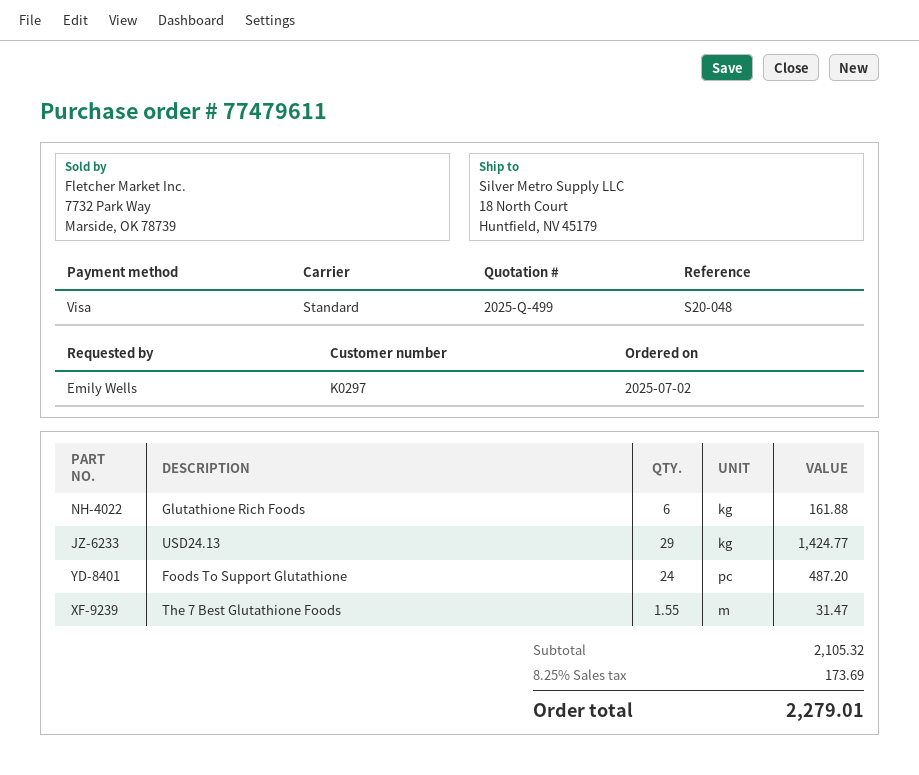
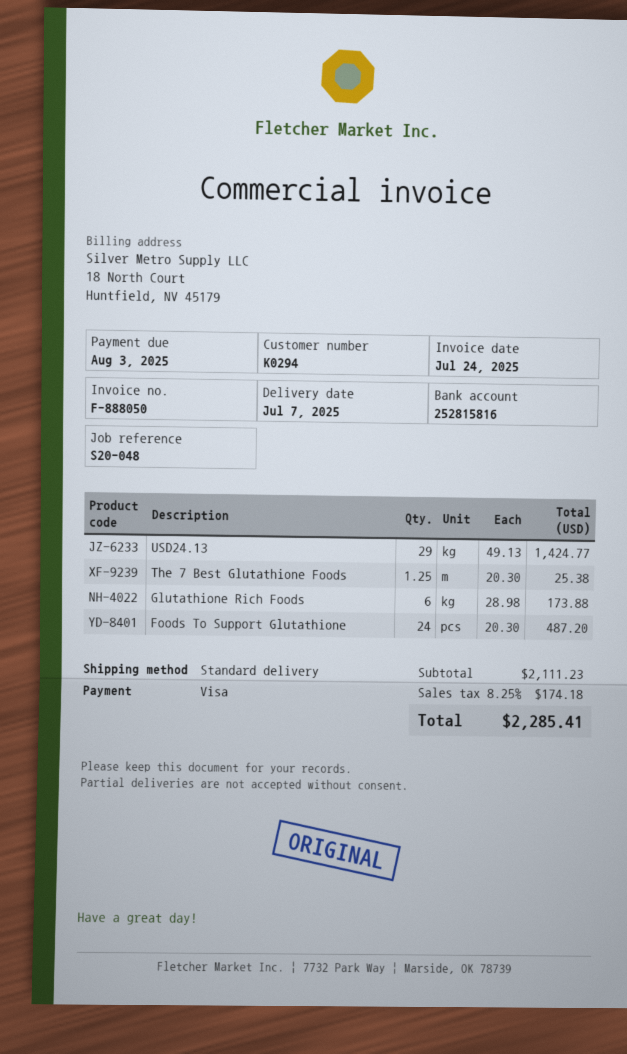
customer number: K0297 -> K0294
Glutathione Rich Foods: 6 for 161.88 -> 6 for 173.88
The 7 Best Glutathione Foods: 1.55 for 31.47 -> 1.25 for 25.38
subtotal: 2105.32 -> 2111.23
tax: 8.25% = 173.69 -> 8.25% = 174.18
total: 2279.01 -> 2285.41

